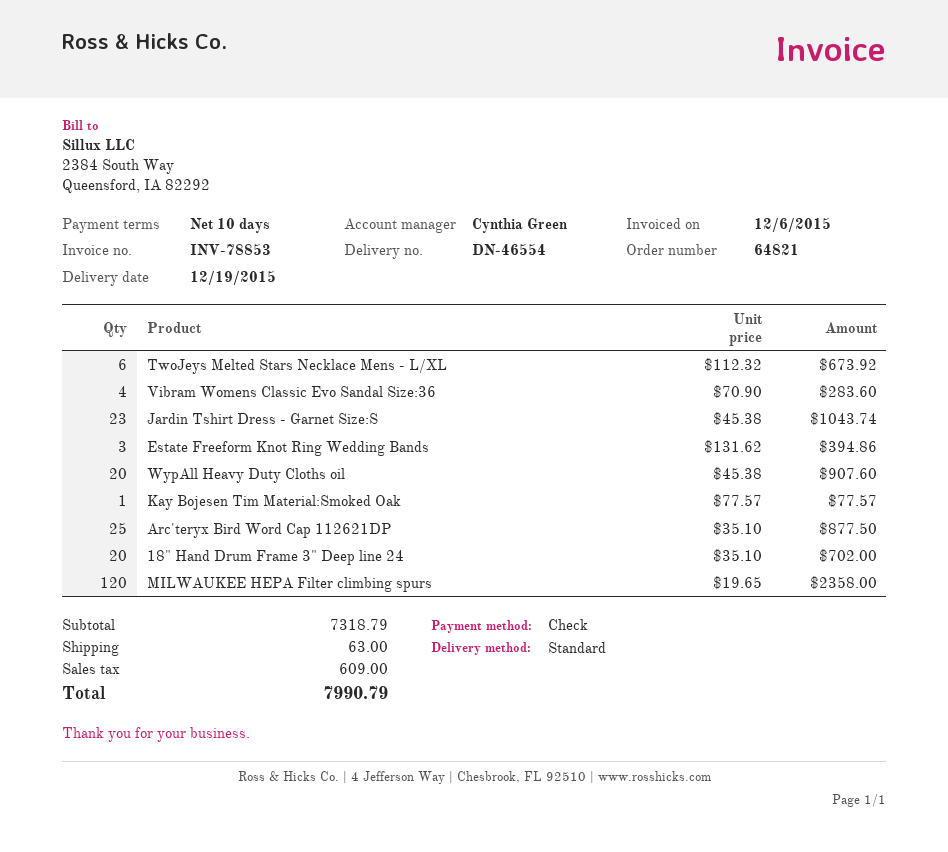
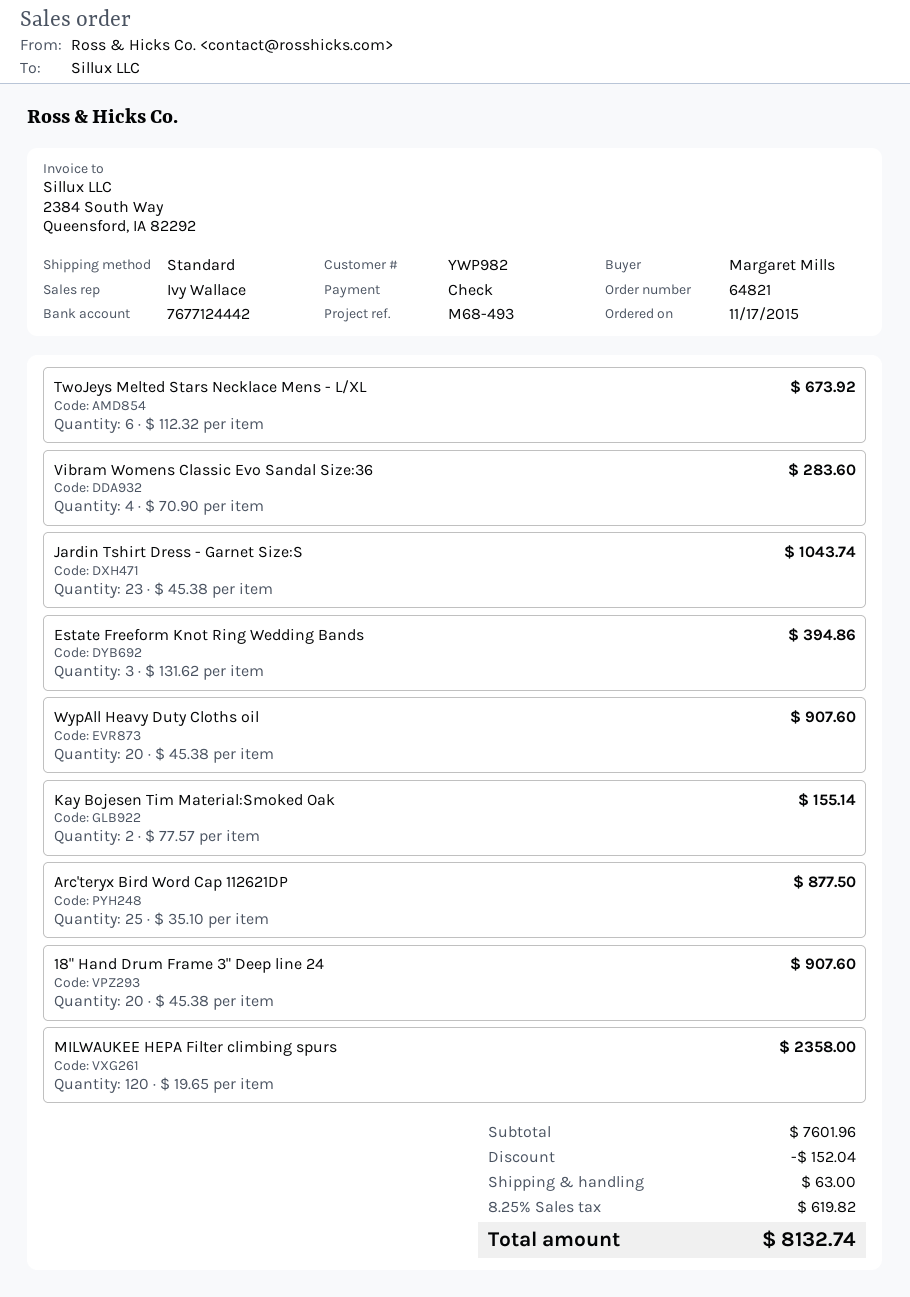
sales rep: Cynthia Green -> Ivy Wallace
Kay Bojesen Tim Material:Smoked Oak: 1 x 77.57 = 77.57 -> 2 x 77.57 = 155.14
18" Hand Drum Frame 3" Deep line 24: 20 x 35.10 = 702.00 -> 20 x 45.38 = 907.60
subtotal: 7318.79 -> 7601.96
discount: none -> 152.04
tax: 609.00 -> 619.82
total: 7990.79 -> 8132.74

